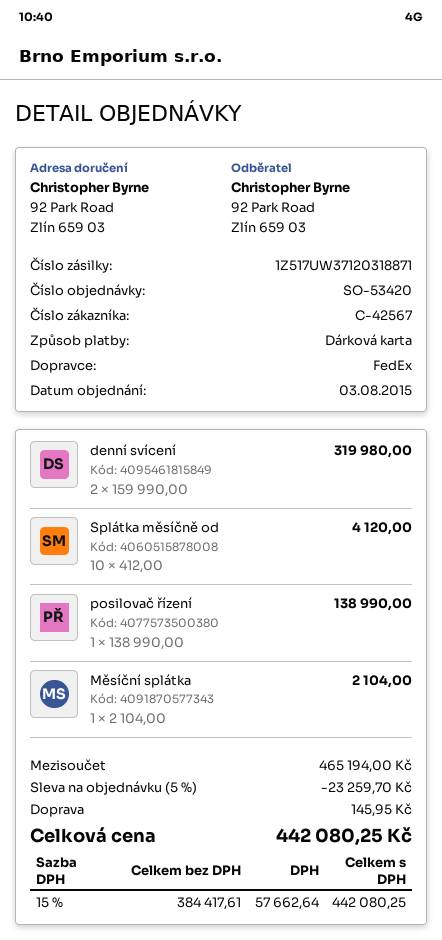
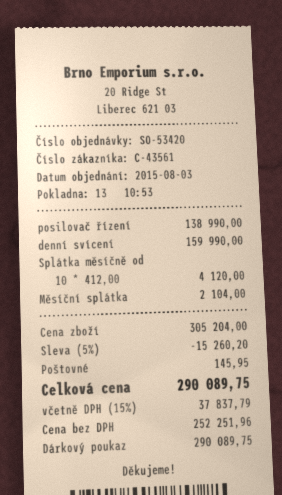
customer number: C-42567 -> C-43561
denní svícení: 2 x 159990.00 = 319980.00 -> 1 x 159990.00 = 159990.00
subtotal: 465194.00 -> 305204.00
discount: 5% = 23259.70 -> 5% = 15260.20
net: 384417.61 -> 252251.96
tax: 15% = 57662.64 -> 15% = 37837.79
total: 442080.25 -> 290089.75

